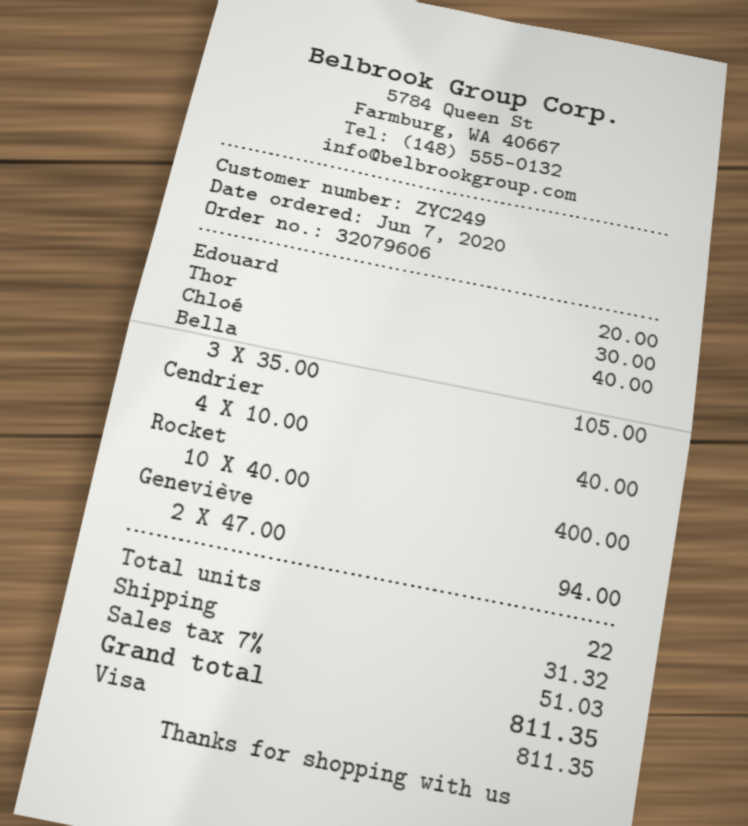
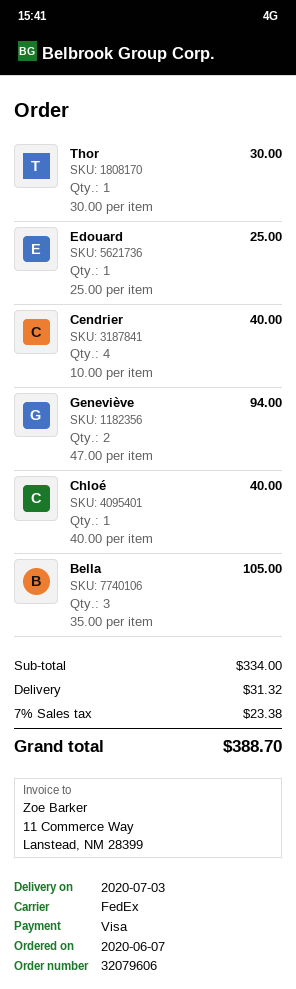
Edouard: 1 x 20.00 = 20.00 -> 1 x 25.00 = 25.00
Rocket: 10 x 40.00 = 400.00 -> none
tax: 7% = 51.03 -> 7% = 23.38
total: 811.35 -> 388.70

